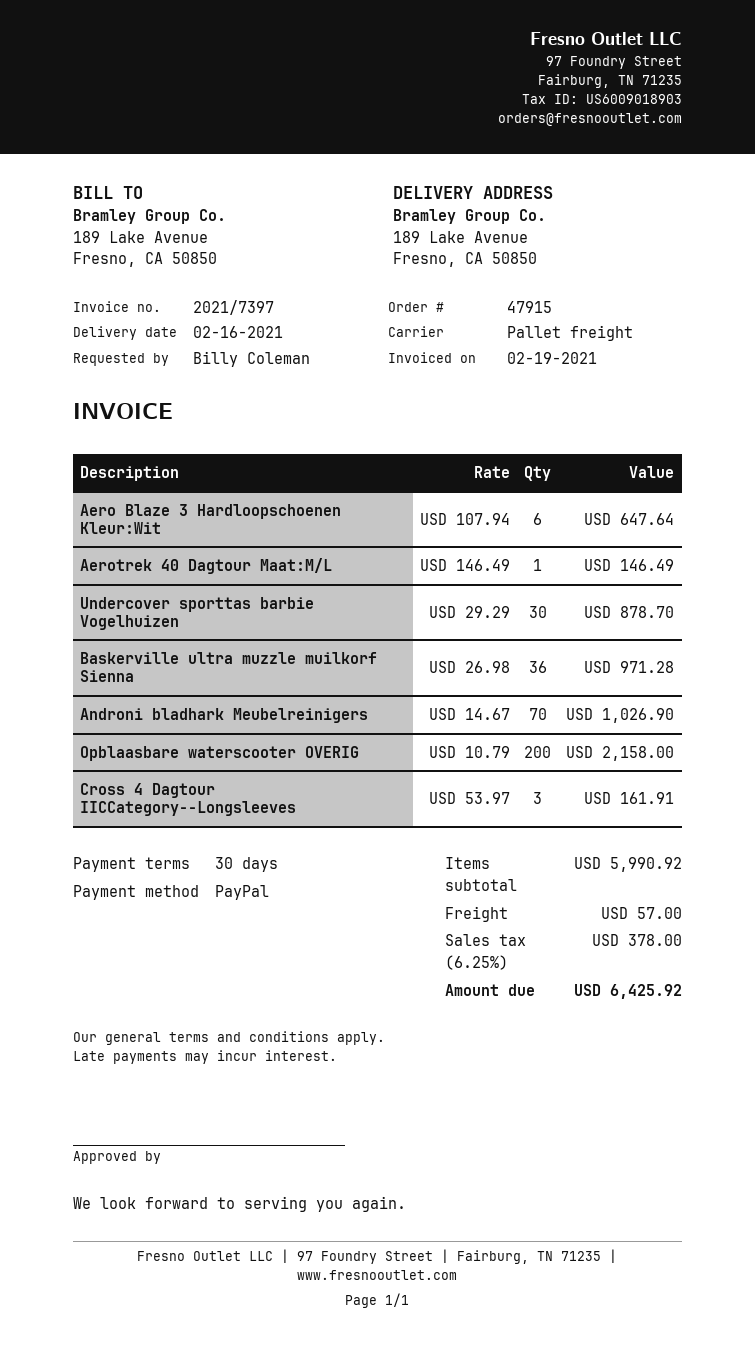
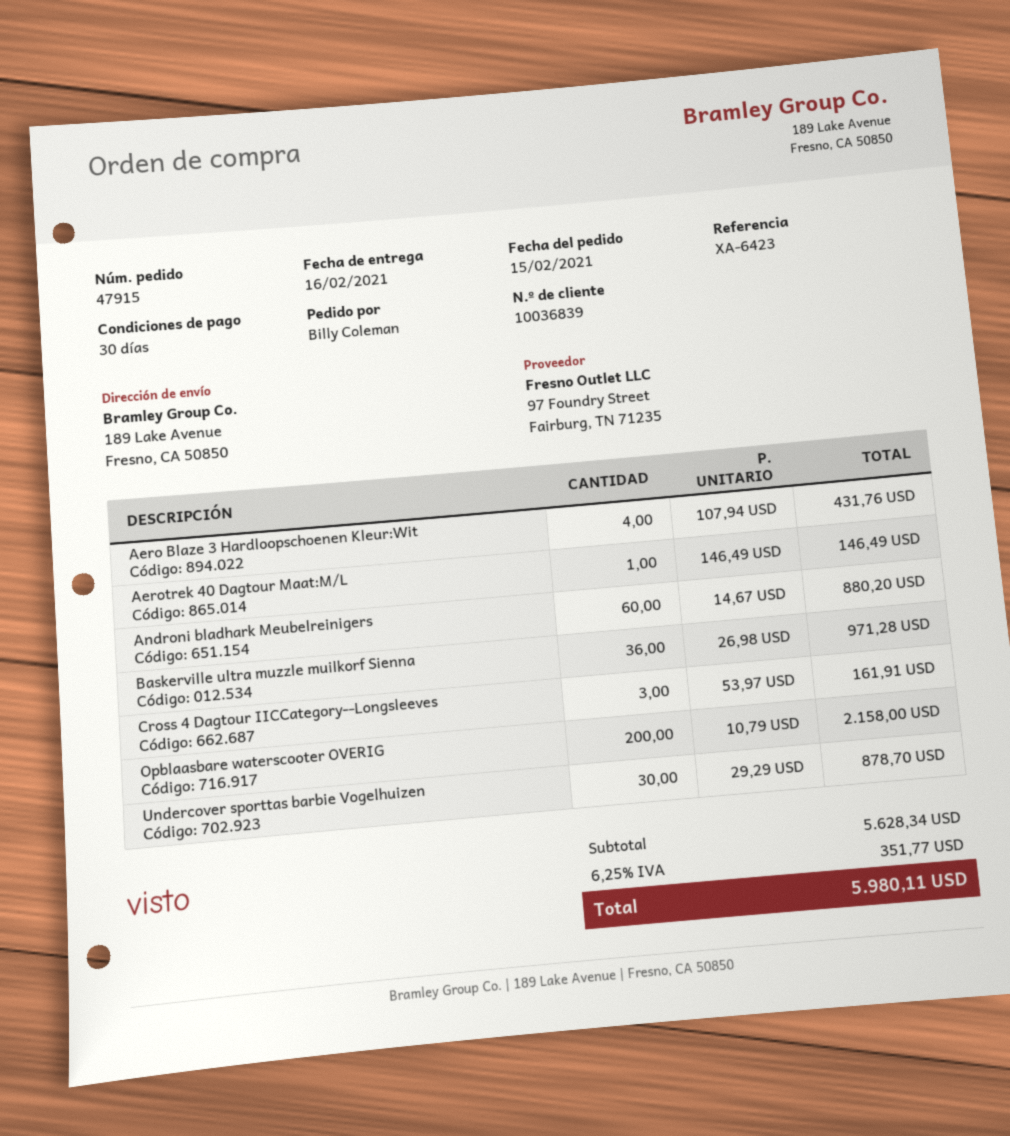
Aero Blaze 3 Hardloopschoenen Kleur:Wit: 6 x 107.94 = 647.64 -> 4 x 107.94 = 431.76
Androni bladhark Meubelreinigers: 70 x 14.67 = 1026.90 -> 60 x 14.67 = 880.20
subtotal: 5990.92 -> 5628.34
shipping: 57.00 -> none
tax: 6.25% = 378.00 -> 6.25% = 351.77
total: 6425.92 -> 5980.11

